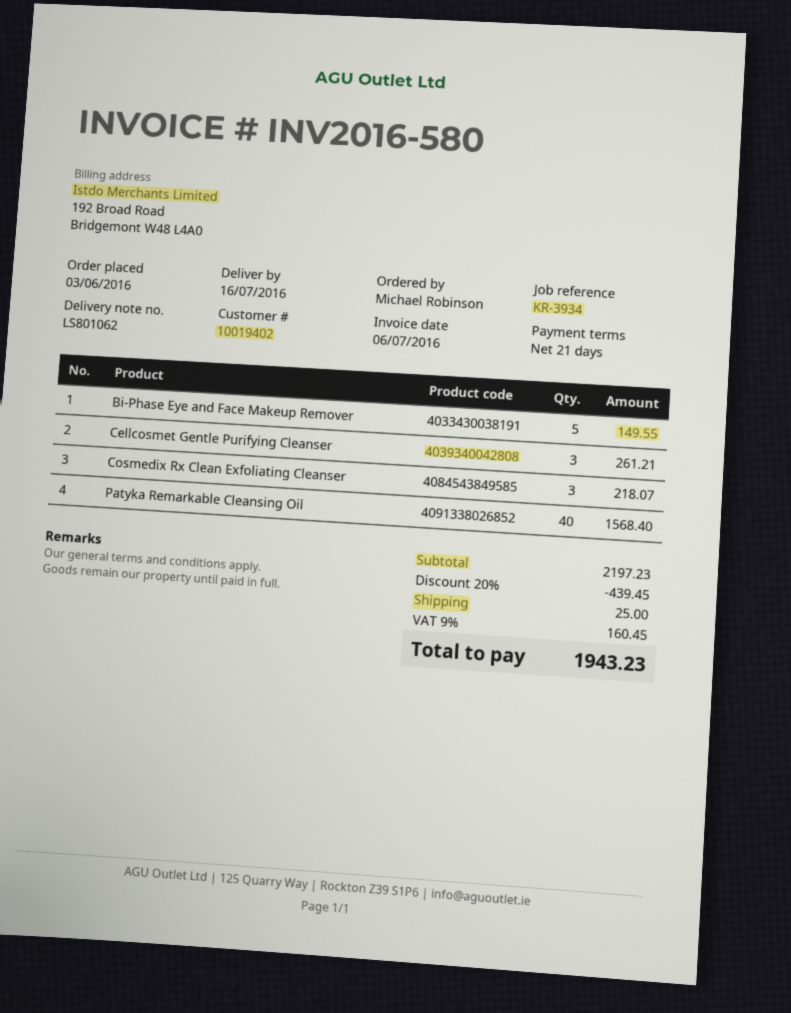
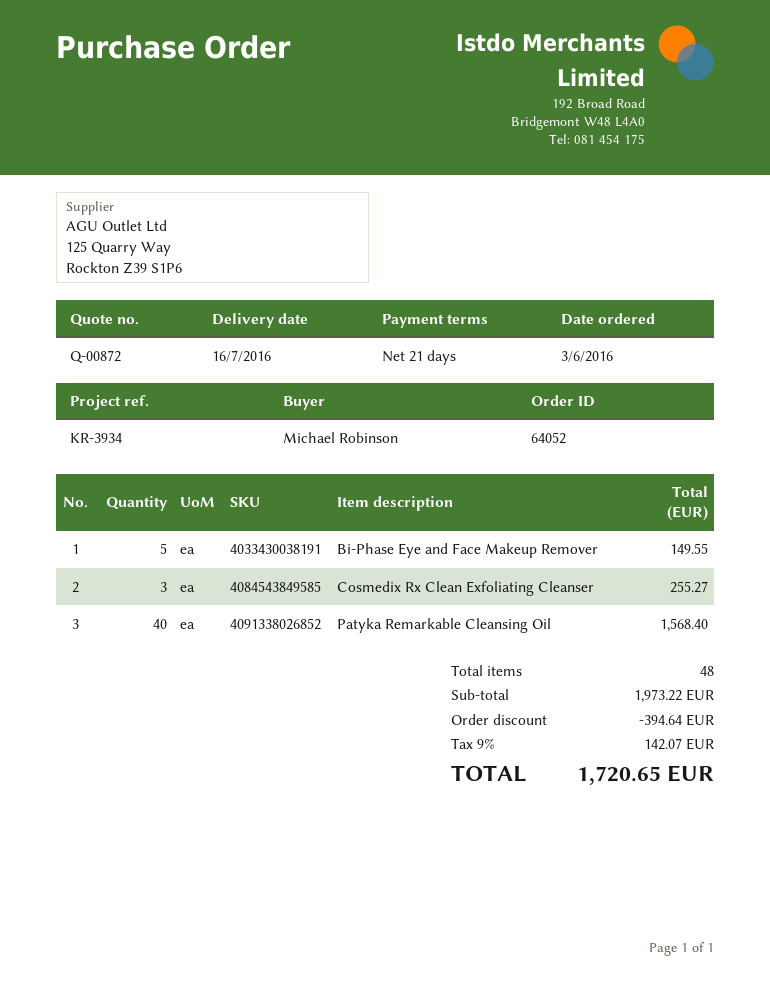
Cellcosmet Gentle Purifying Cleanser: 3 for 261.21 -> none
Cosmedix Rx Clean Exfoliating Cleanser: 3 for 218.07 -> 3 for 255.27
subtotal: 2197.23 -> 1973.22
discount: 439.45 -> 394.64
shipping: 25.00 -> none
tax: 9% = 160.45 -> 9% = 142.07
total: 1943.23 -> 1720.65

